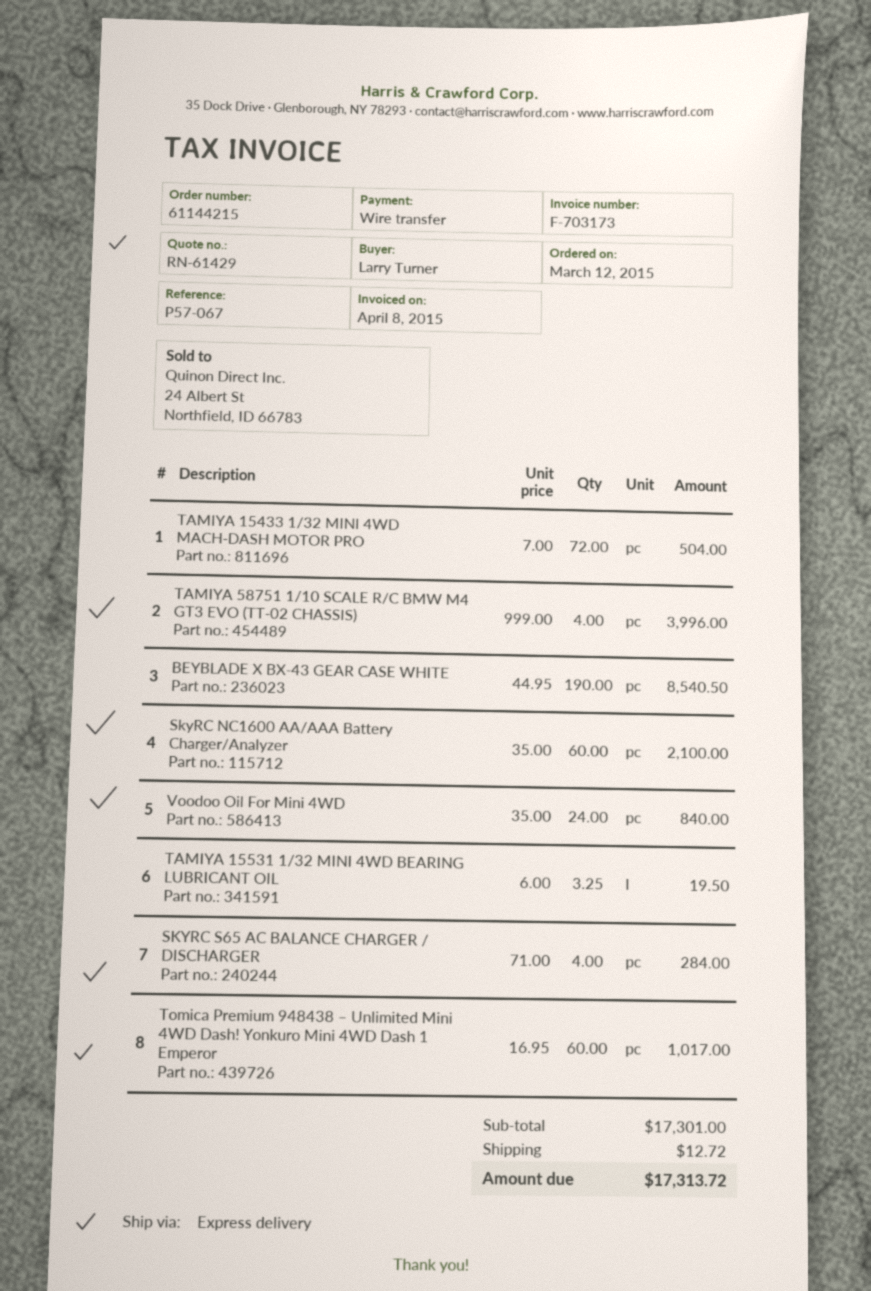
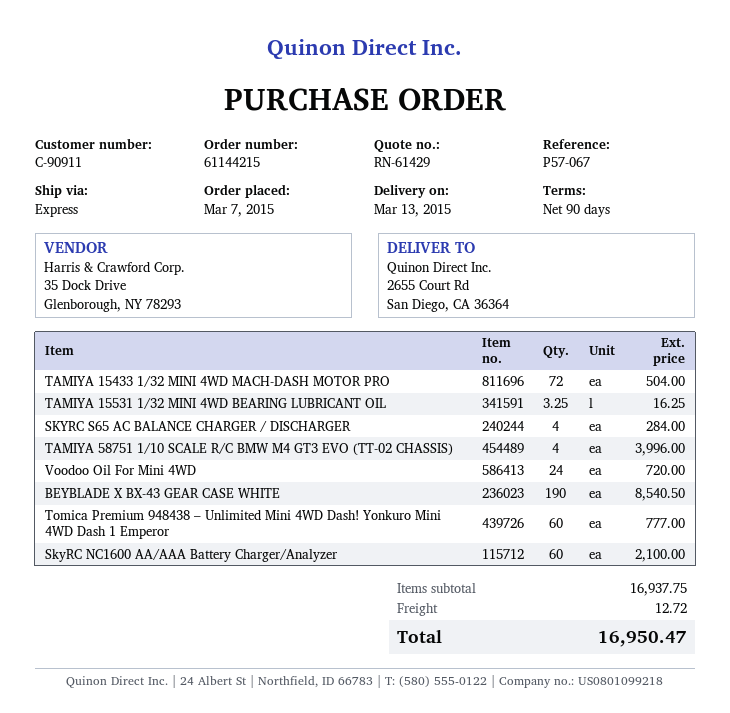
order date: 2015-03-12 -> 2015-03-07
Voodoo Oil For Mini 4WD: 24 for 840.00 -> 24 for 720.00
TAMIYA 15531 1/32 MINI 4WD BEARING LUBRICANT OIL: 3.25 for 19.50 -> 3.25 for 16.25
Tomica Premium 948438 – Unlimited Mini 4WD Dash! Yonkuro Mini 4WD Dash 1 Emperor: 60 for 1017.00 -> 60 for 777.00
subtotal: 17301.00 -> 16937.75
total: 17313.72 -> 16950.47

